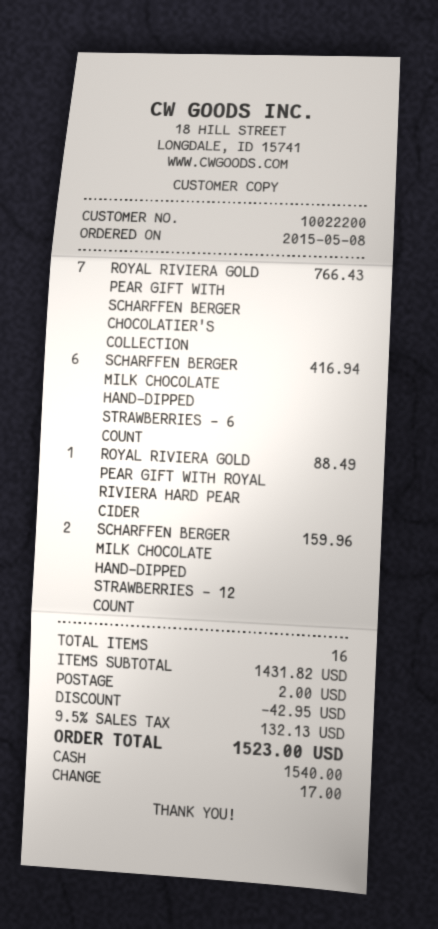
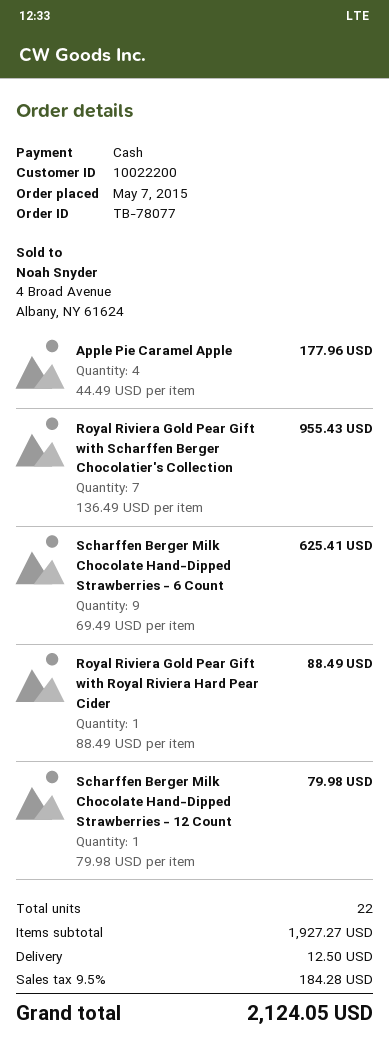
order date: 2015-05-08 -> 2015-05-07
ROYAL RIVIERA GOLD PEAR GIFT WITH SCHARFFEN BERGER CHOCOLATIER'S COLLECTION: 7 for 766.43 -> 7 for 955.43
SCHARFFEN BERGER MILK CHOCOLATE HAND-DIPPED STRAWBERRIES - 6 COUNT: 6 for 416.94 -> 9 for 625.41
SCHARFFEN BERGER MILK CHOCOLATE HAND-DIPPED STRAWBERRIES - 12 COUNT: 2 for 159.96 -> 1 for 79.98
Apple Pie Caramel Apple: none -> 4 for 177.96
total quantity: 16 -> 22
subtotal: 1431.82 -> 1927.27
discount: 42.95 -> none
shipping: 2.00 -> 12.50
tax: 9.5% = 132.13 -> 9.5% = 184.28
total: 1523.00 -> 2124.05

